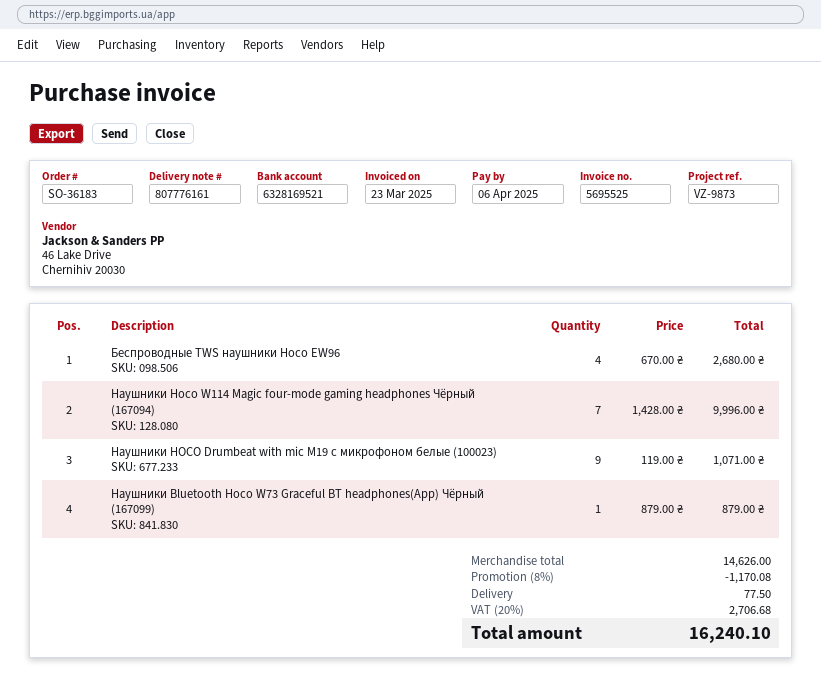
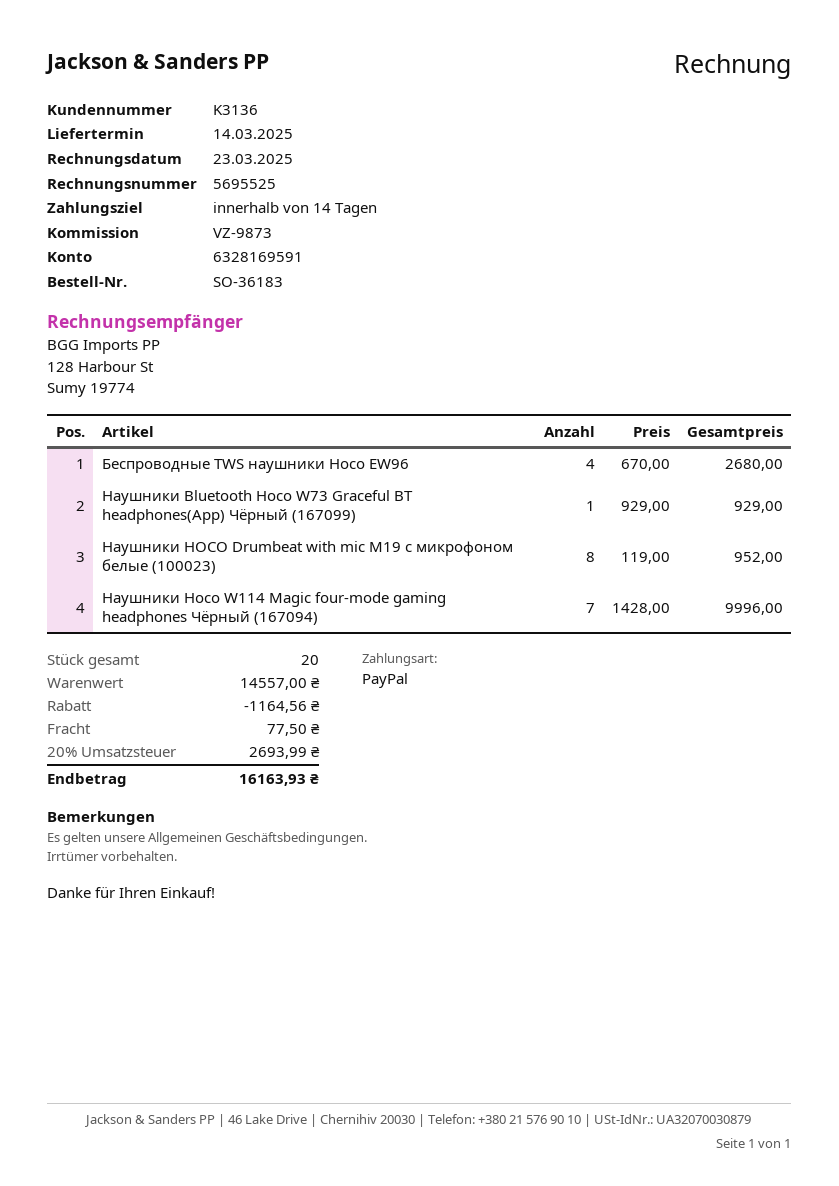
bank account: 6328169521 -> 6328169591
Наушники HOCO Drumbeat with mic M19 с микрофоном белые (100023): 9 x 119.00 = 1071.00 -> 8 x 119.00 = 952.00
Наушники Bluetooth Hoco W73 Graceful BT headphones(App) Чёрный (167099): 1 x 879.00 = 879.00 -> 1 x 929.00 = 929.00
subtotal: 14626.00 -> 14557.00
discount: 1170.08 -> 1164.56
tax: 20% = 2706.68 -> 20% = 2693.99
total: 16240.10 -> 16163.93

